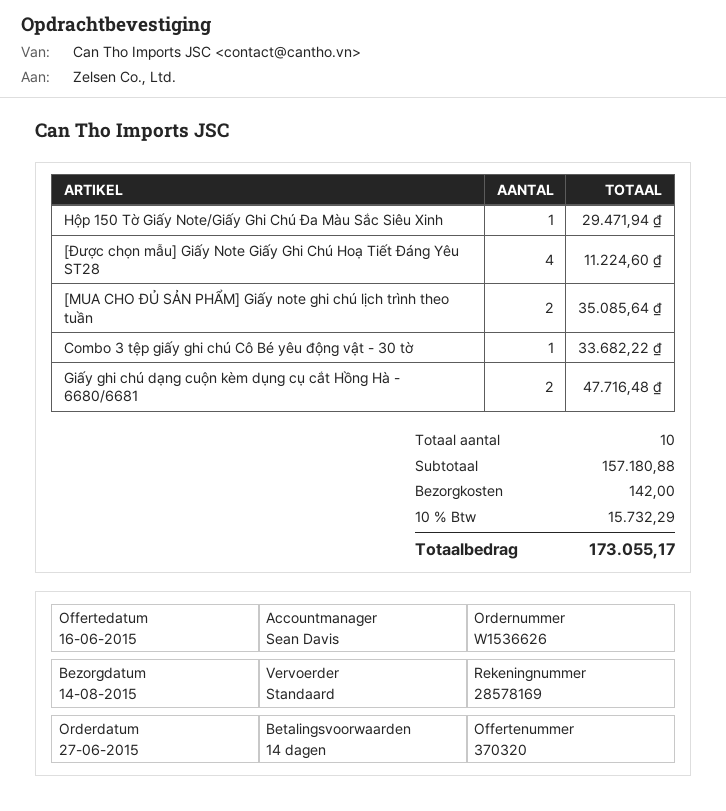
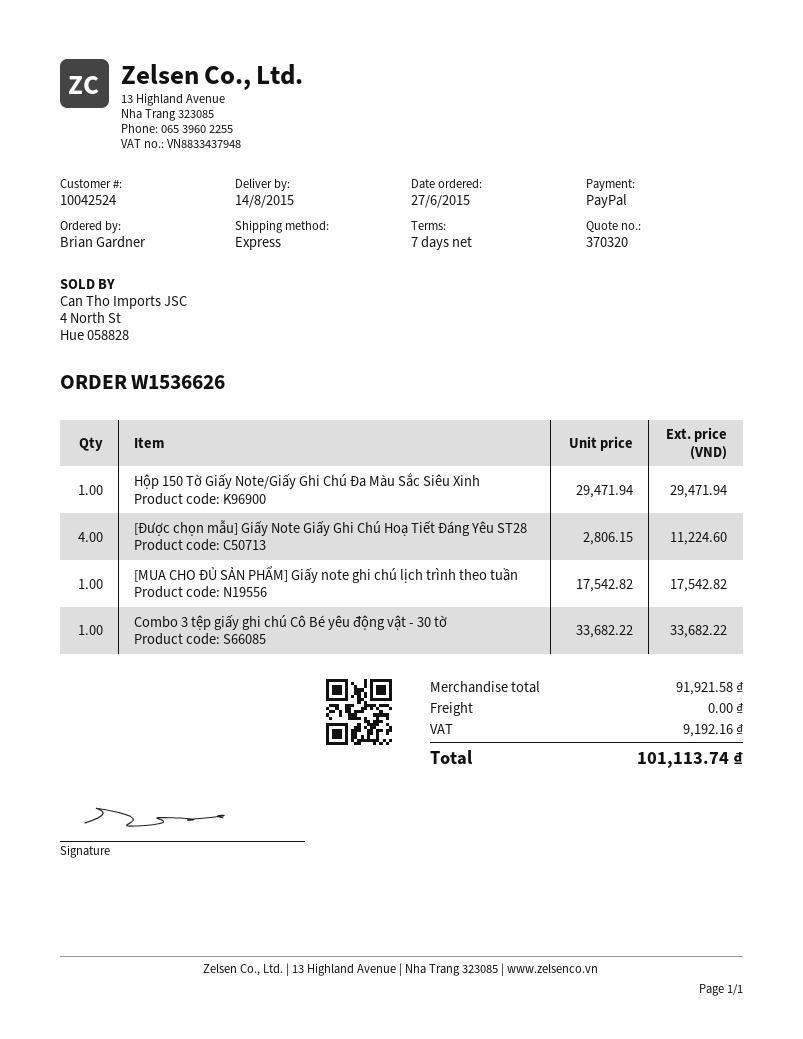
payment terms: 14 days -> 7 days
shipping method: standard -> express
[MUA CHO ĐỦ SẢN PHẨM] Giấy note ghi chú lịch trình theo tuần: 2 for 35085.64 -> 1 for 17542.82
Giấy ghi chú dạng cuộn kèm dụng cụ cắt Hồng Hà - 6680/6681: 2 for 47716.48 -> none
subtotal: 157180.88 -> 91921.58
shipping: 142.00 -> 0.00
tax: 15732.29 -> 9192.16
total: 173055.17 -> 101113.74

